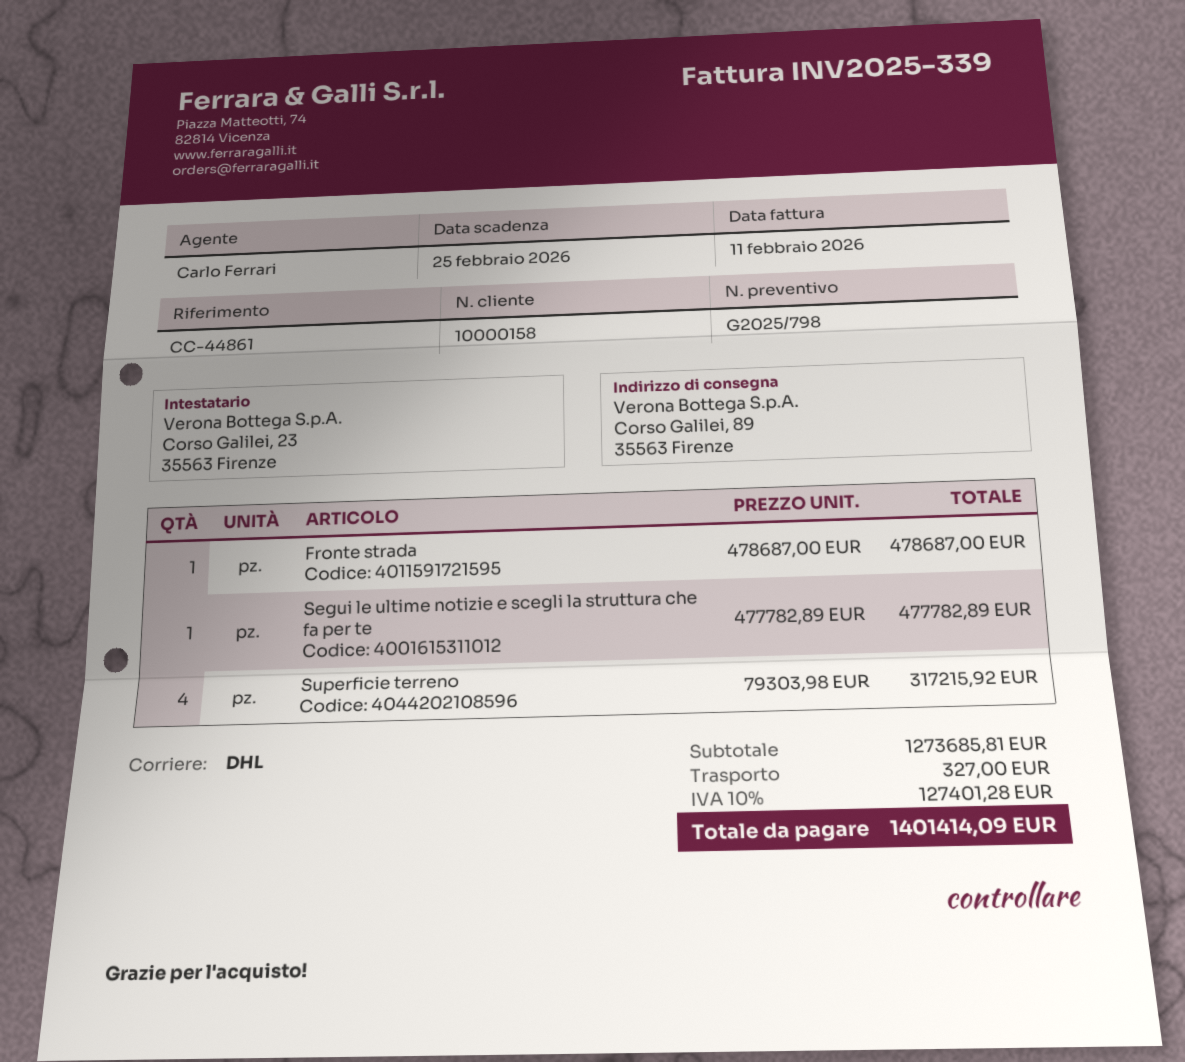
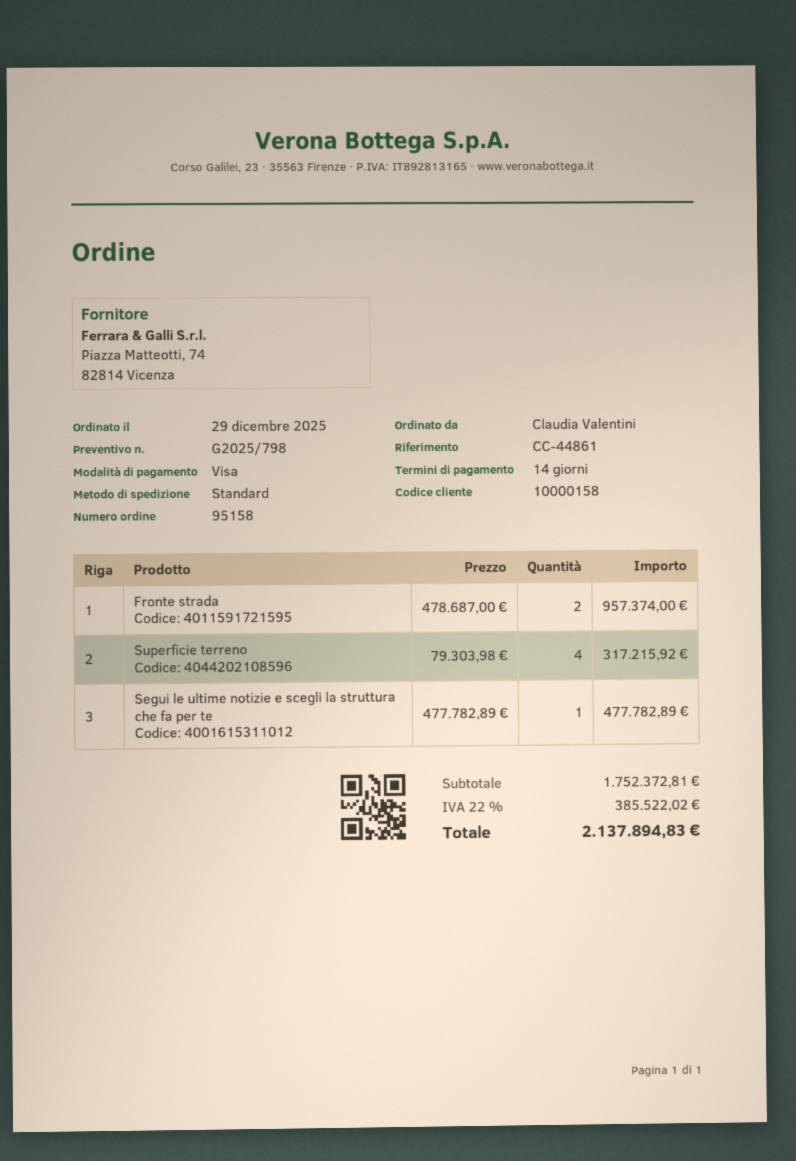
shipping method: DHL -> standard
Fronte strada: 1 x 478687.00 = 478687.00 -> 2 x 478687.00 = 957374.00
subtotal: 1273685.81 -> 1752372.81
shipping: 327.00 -> none
tax: 10% = 127401.28 -> 22% = 385522.02
total: 1401414.09 -> 2137894.83

